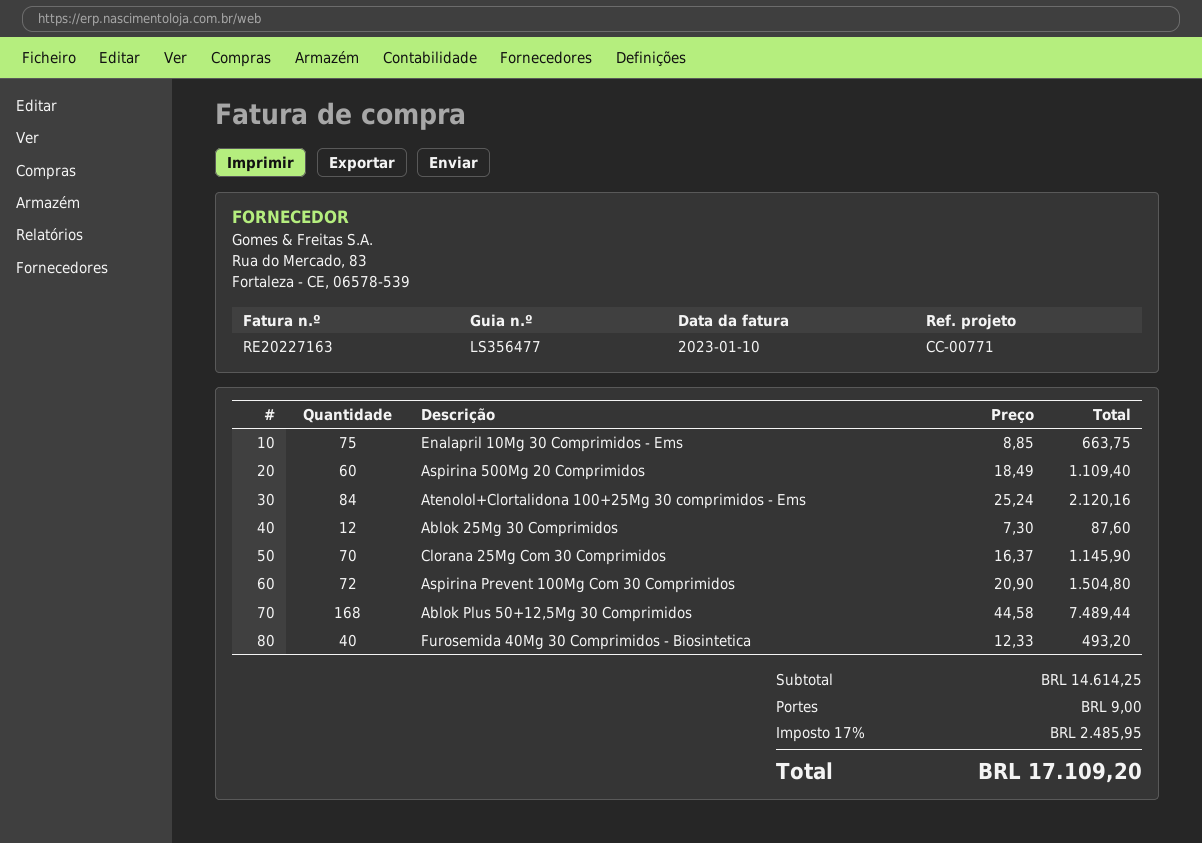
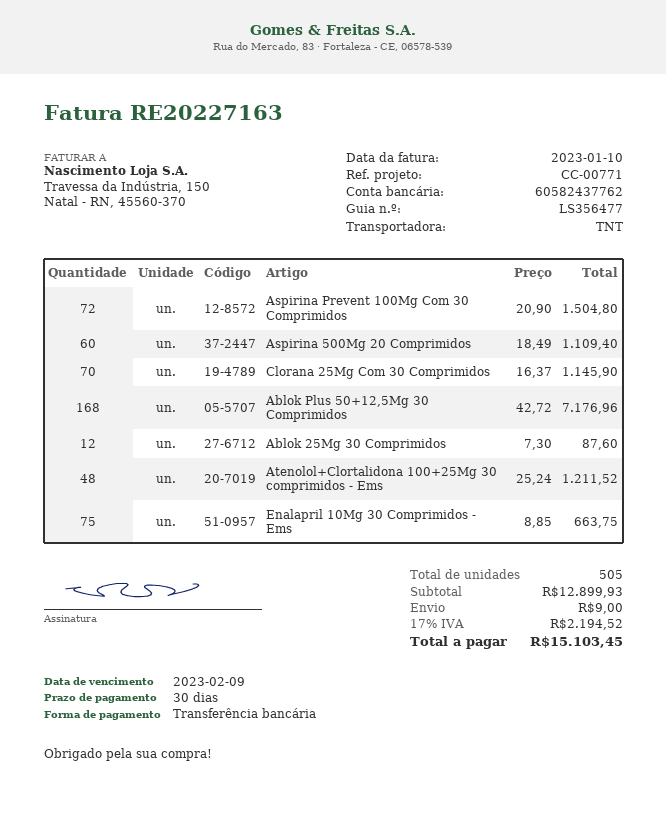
Atenolol+Clortalidona 100+25Mg 30 comprimidos - Ems: 84 x 25.24 = 2120.16 -> 48 x 25.24 = 1211.52
Ablok Plus 50+12,5Mg 30 Comprimidos: 168 x 44.58 = 7489.44 -> 168 x 42.72 = 7176.96
Furosemida 40Mg 30 Comprimidos - Biosintetica: 40 x 12.33 = 493.20 -> none
subtotal: 14614.25 -> 12899.93
tax: 17% = 2485.95 -> 17% = 2194.52
total: 17109.20 -> 15103.45

